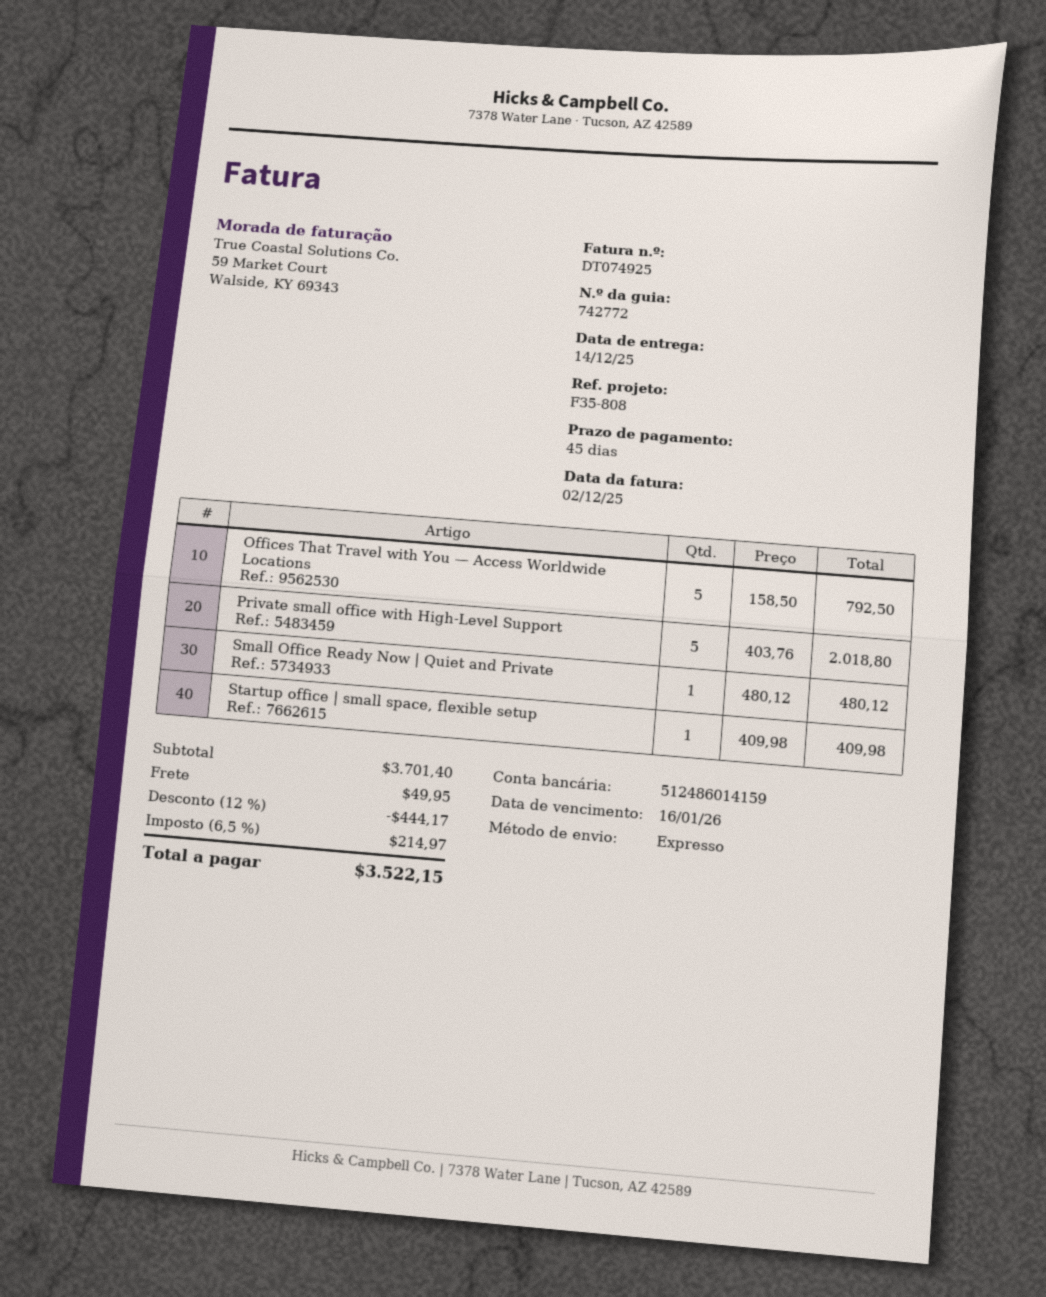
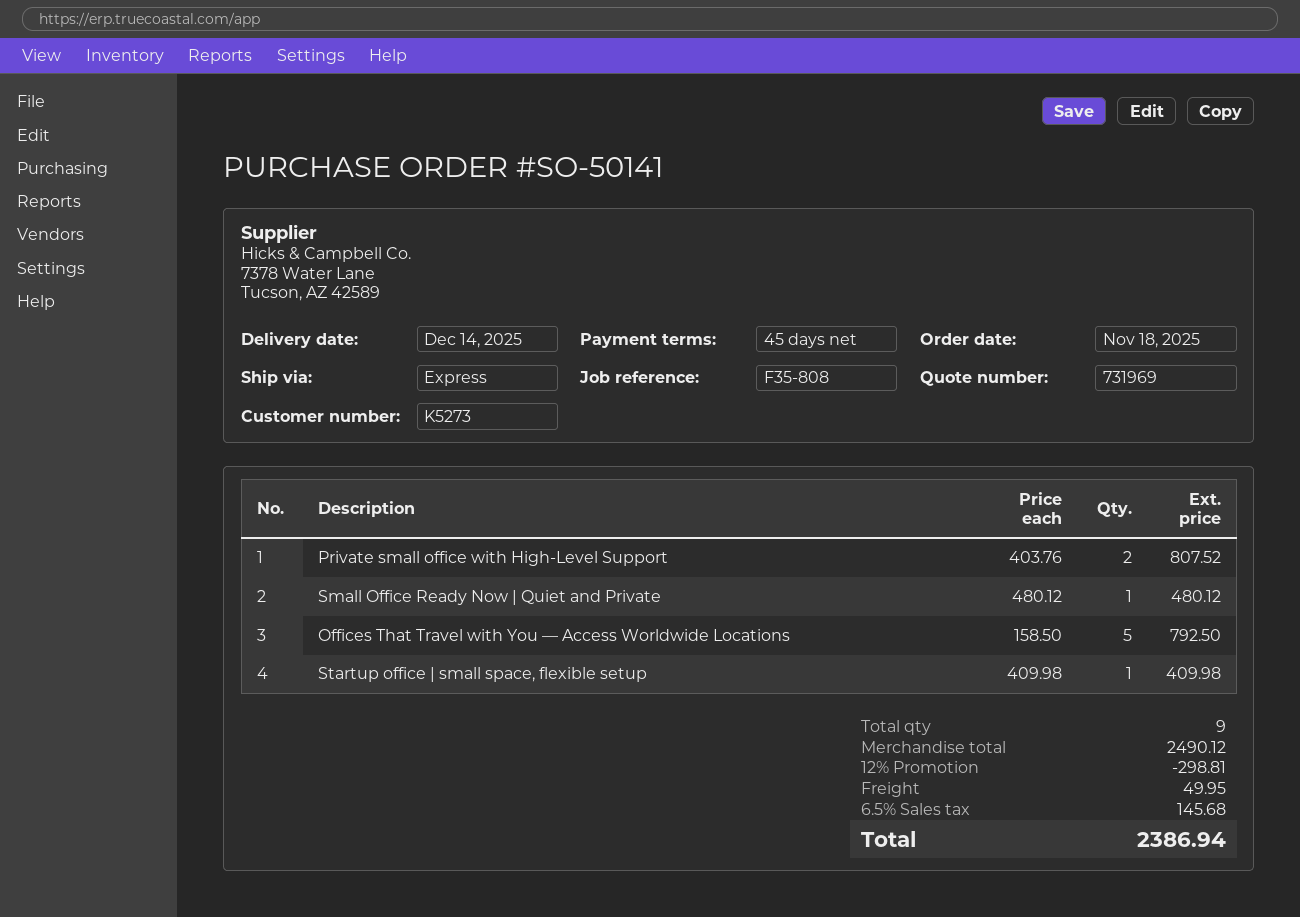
Private small office with High-Level Support: 5 x 403.76 = 2018.80 -> 2 x 403.76 = 807.52
subtotal: 3701.40 -> 2490.12
discount: 12% = 444.17 -> 12% = 298.81
tax: 6.5% = 214.97 -> 6.5% = 145.68
total: 3522.15 -> 2386.94

